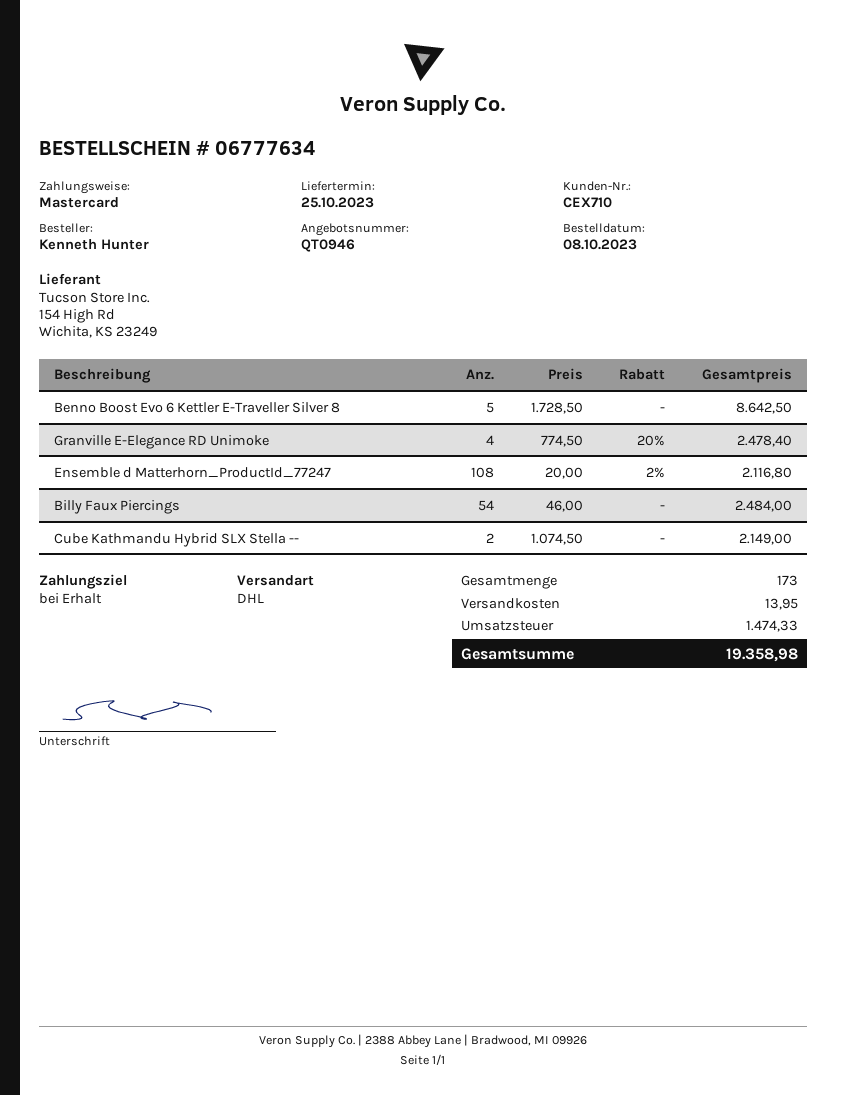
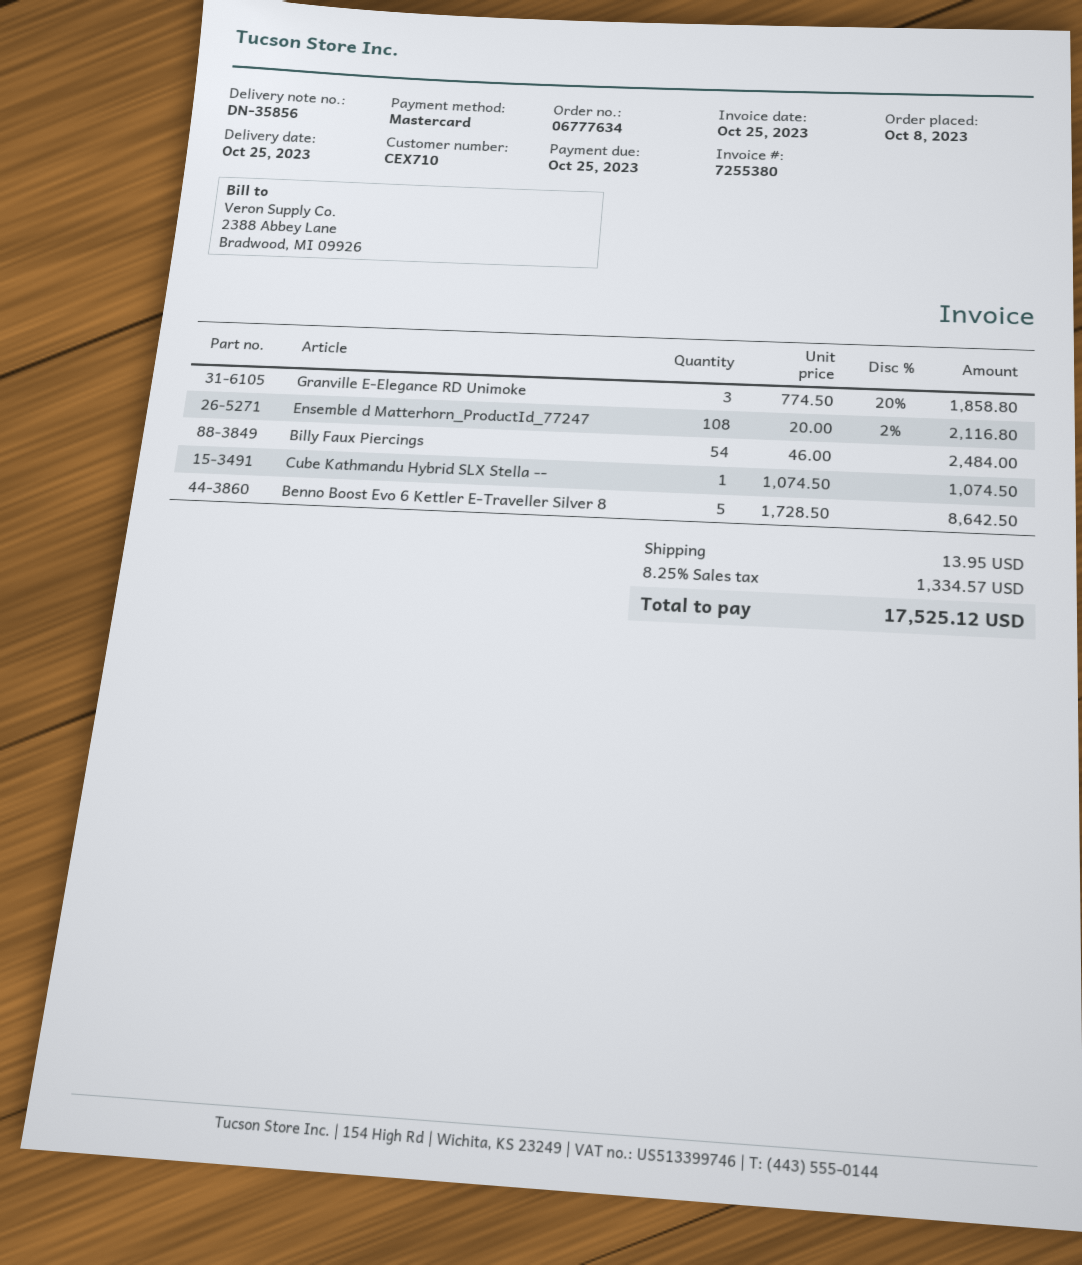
Granville E-Elegance RD Unimoke: 4 x 774.50 - 20% = 2478.40 -> 3 x 774.50 - 20% = 1858.80
Cube Kathmandu Hybrid SLX Stella --: 2 x 1074.50 = 2149.00 -> 1 x 1074.50 = 1074.50
tax: 1474.33 -> 1334.57
total: 19358.98 -> 17525.12

